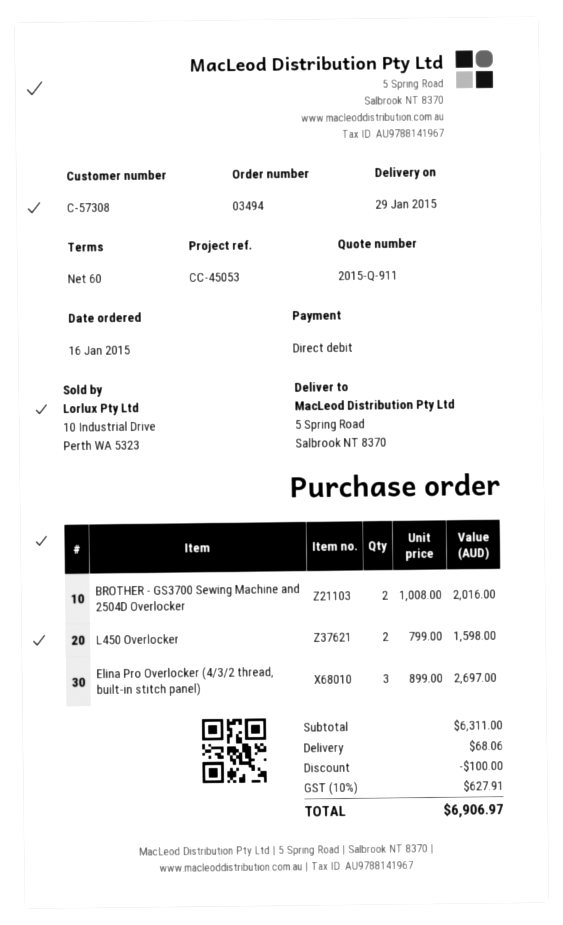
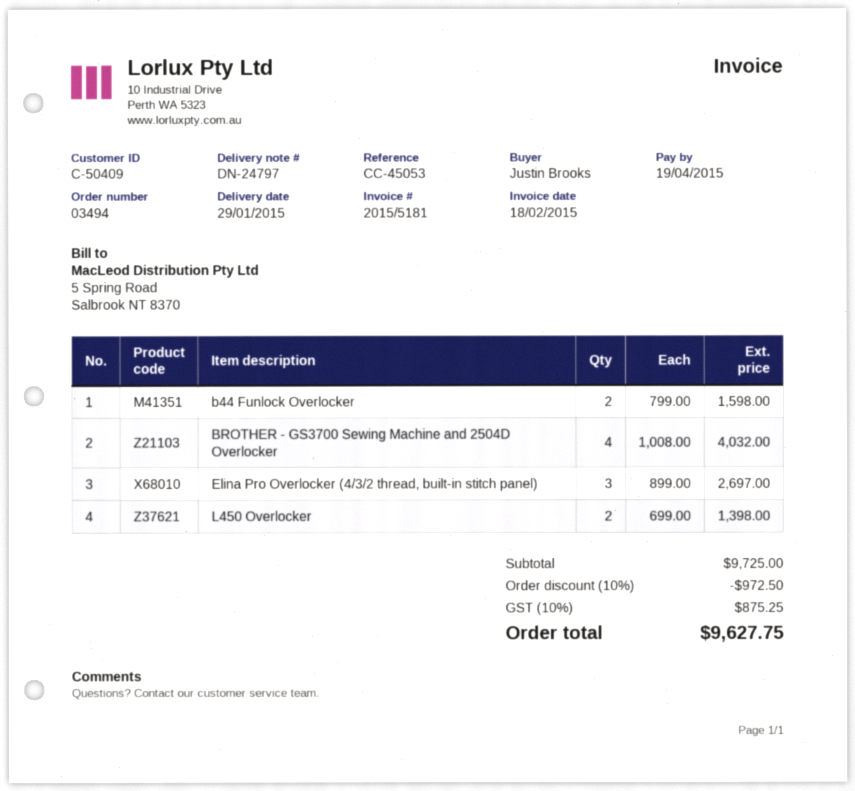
customer number: C-57308 -> C-50409
BROTHER - GS3700 Sewing Machine and 2504D Overlocker: 2 x 1008.00 = 2016.00 -> 4 x 1008.00 = 4032.00
L450 Overlocker: 2 x 799.00 = 1598.00 -> 2 x 699.00 = 1398.00
b44 Funlock Overlocker: none -> 2 x 799.00 = 1598.00
subtotal: 6311.00 -> 9725.00
discount: 100.00 -> 972.50
shipping: 68.06 -> none
tax: 10% = 627.91 -> 10% = 875.25
total: 6906.97 -> 9627.75

